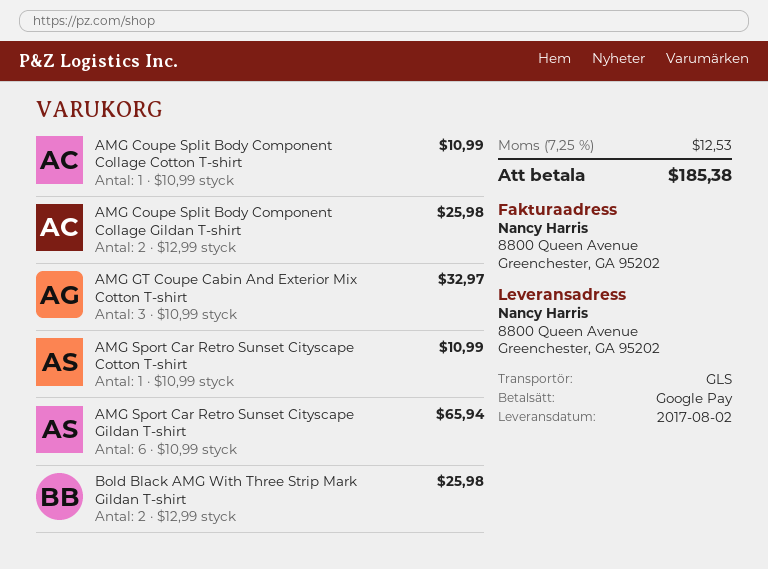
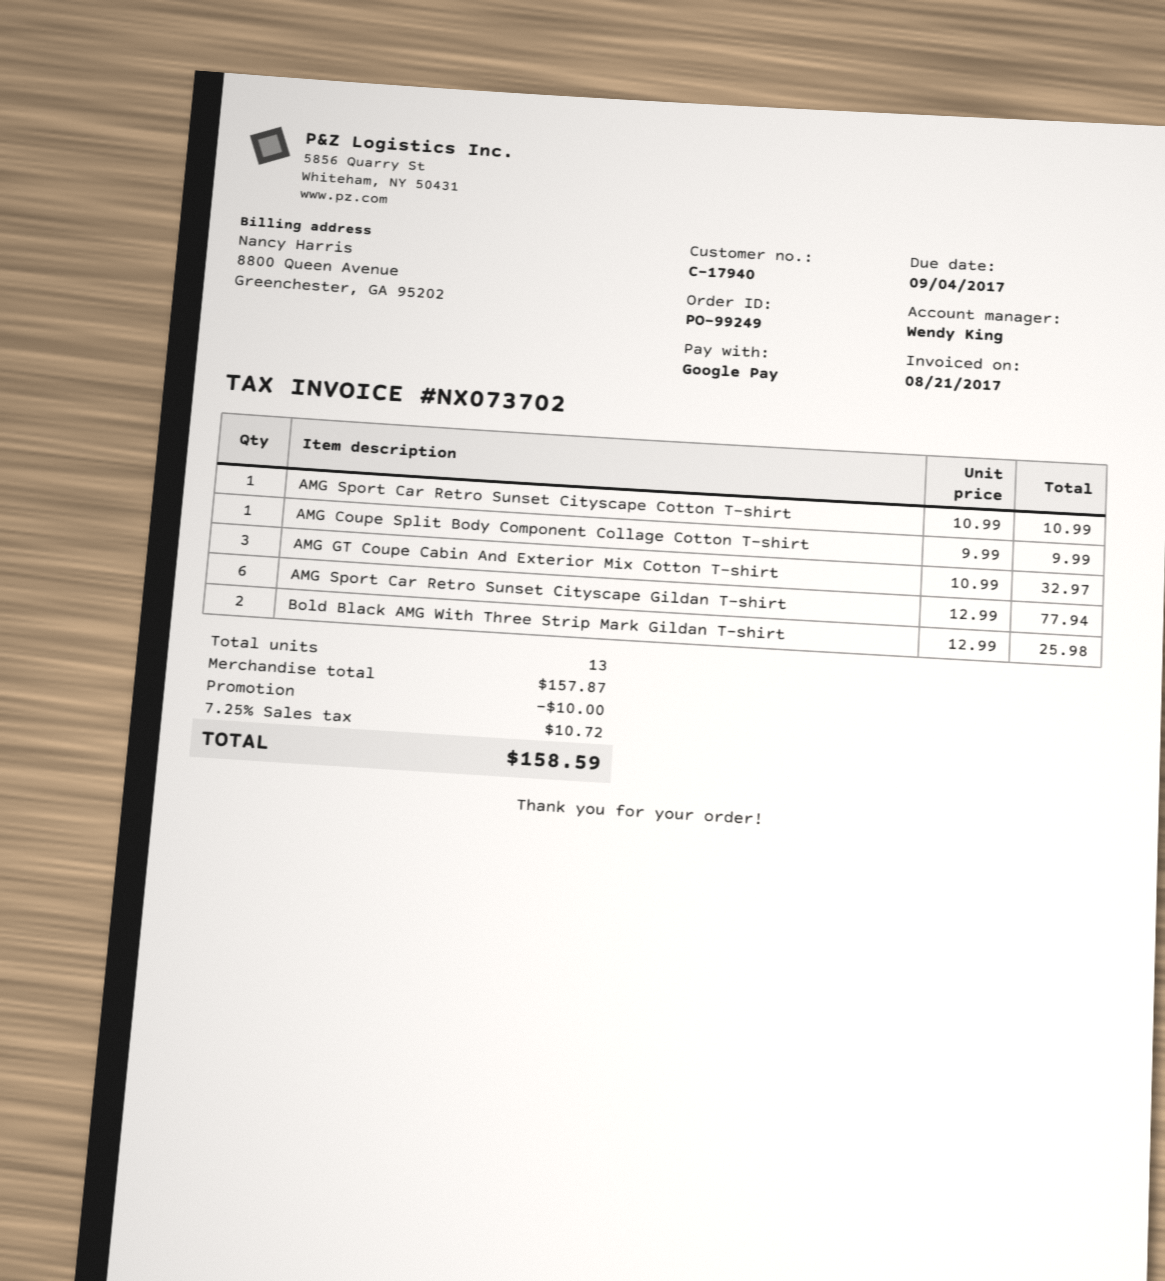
AMG Coupe Split Body Component Collage Cotton T-shirt: 1 x 10.99 = 10.99 -> 1 x 9.99 = 9.99
AMG Coupe Split Body Component Collage Gildan T-shirt: 2 x 12.99 = 25.98 -> none
AMG Sport Car Retro Sunset Cityscape Gildan T-shirt: 6 x 10.99 = 65.94 -> 6 x 12.99 = 77.94
discount: none -> 10.00
tax: 7.25% = 12.53 -> 7.25% = 10.72
total: 185.38 -> 158.59

